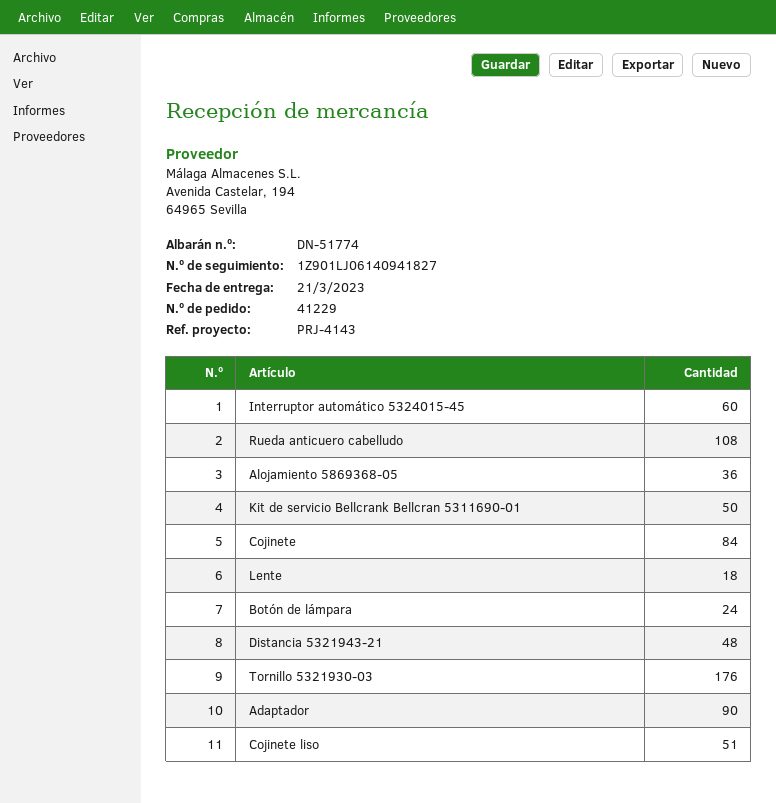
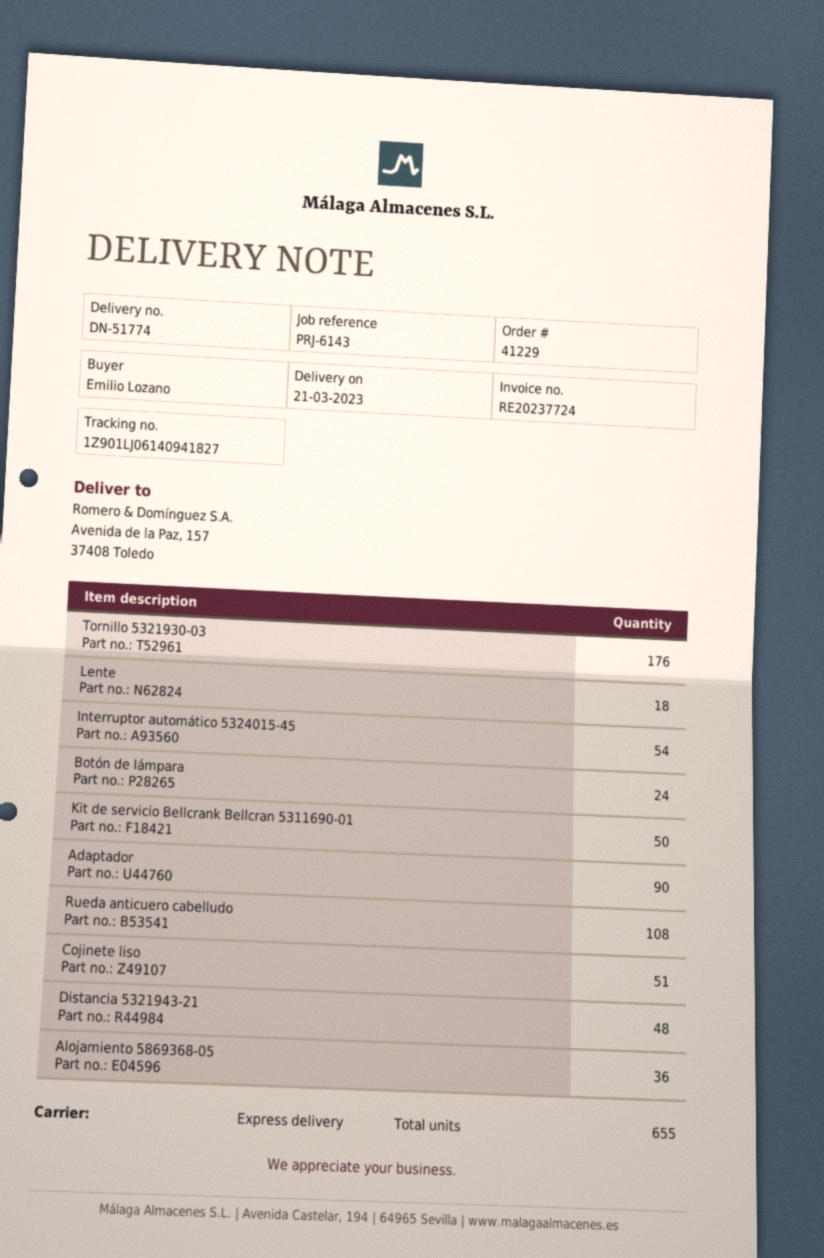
reference: PRJ-4143 -> PRJ-6143
Interruptor automático 5324015-45: 60 -> 54
Cojinete: 84 -> none

